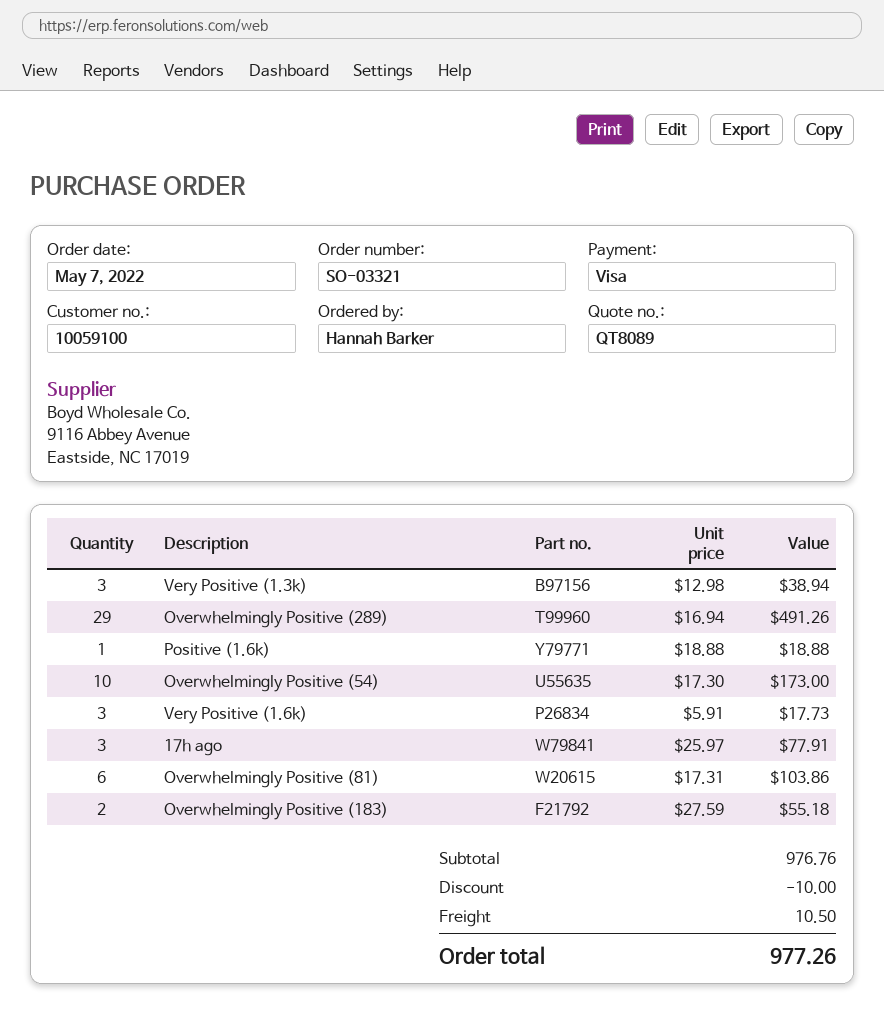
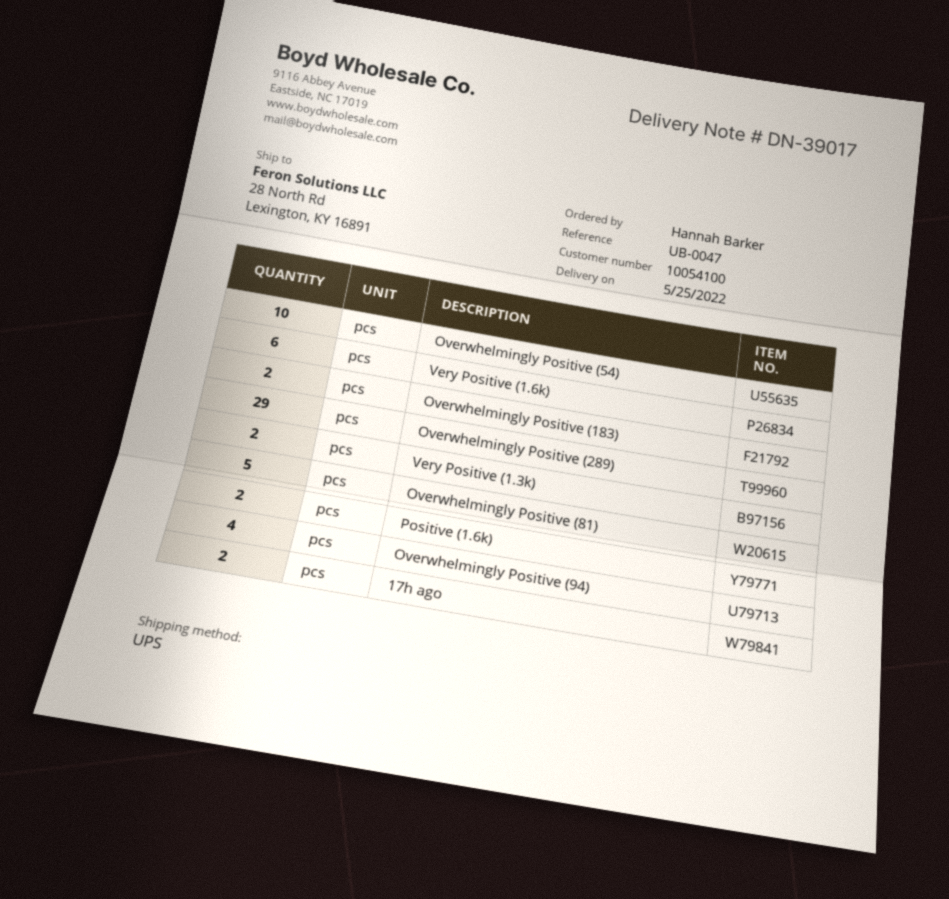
customer number: 10059100 -> 10054100
Very Positive (1.3k): 3 -> 2
Positive (1.6k): 1 -> 2
Very Positive (1.6k): 3 -> 6
17h ago: 3 -> 2
Overwhelmingly Positive (81): 6 -> 5
Overwhelmingly Positive (94): none -> 4

